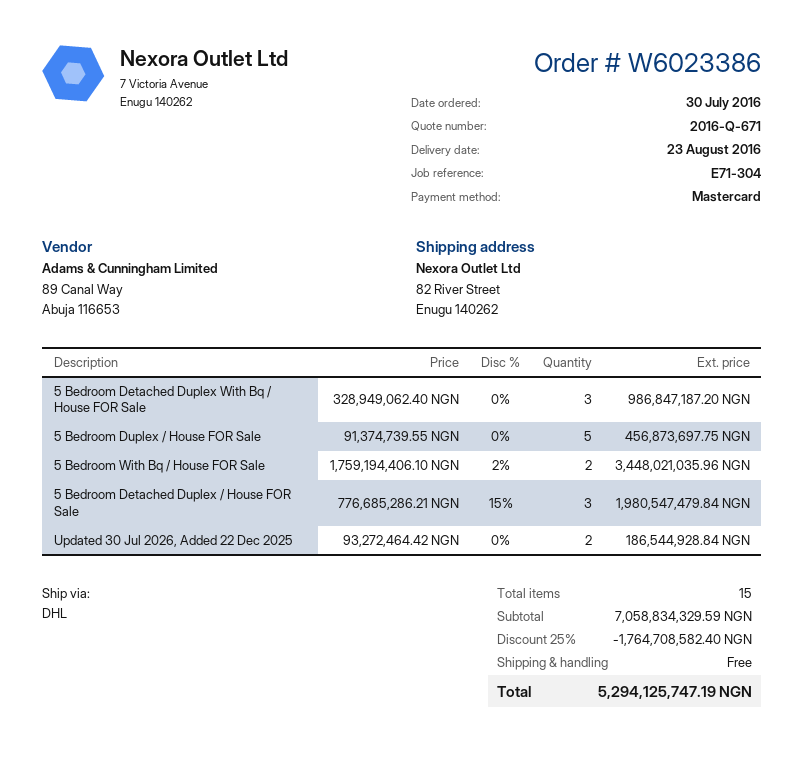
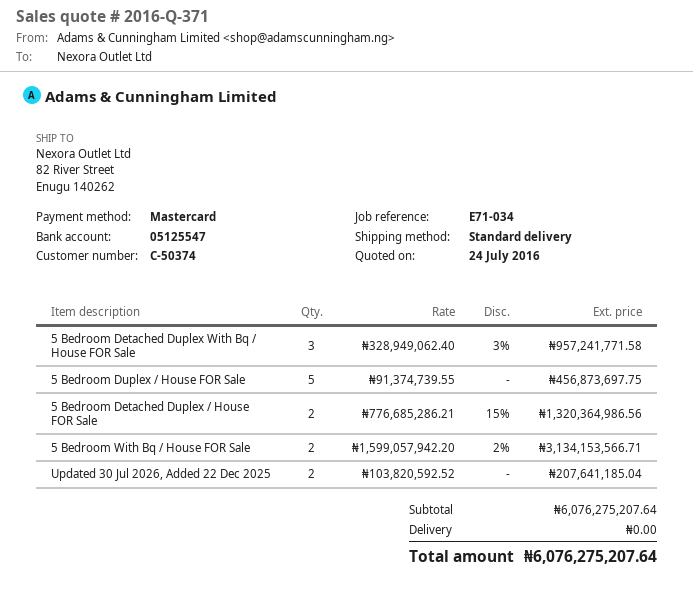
quote number: 2016-Q-671 -> 2016-Q-371
reference: E71-304 -> E71-034
shipping method: DHL -> standard
5 Bedroom Detached Duplex With Bq / House FOR Sale: 3 x 328949062.40 = 986847187.20 -> 3 x 328949062.40 - 3% = 957241771.58
5 Bedroom With Bq / House FOR Sale: 2 x 1759194406.10 - 2% = 3448021035.96 -> 2 x 1599057942.20 - 2% = 3134153566.71
5 Bedroom Detached Duplex / House FOR Sale: 3 x 776685286.21 - 15% = 1980547479.84 -> 2 x 776685286.21 - 15% = 1320364986.56
Updated 30 Jul 2026, Added 22 Dec 2025: 2 x 93272464.42 = 186544928.84 -> 2 x 103820592.52 = 207641185.04
subtotal: 7058834329.59 -> 6076275207.64
discount: 25% = 1764708582.40 -> none
total: 5294125747.19 -> 6076275207.64

